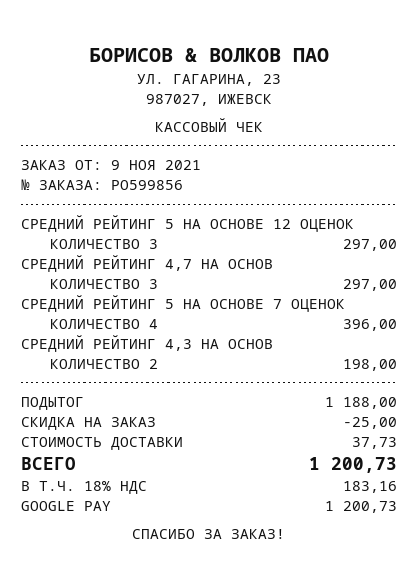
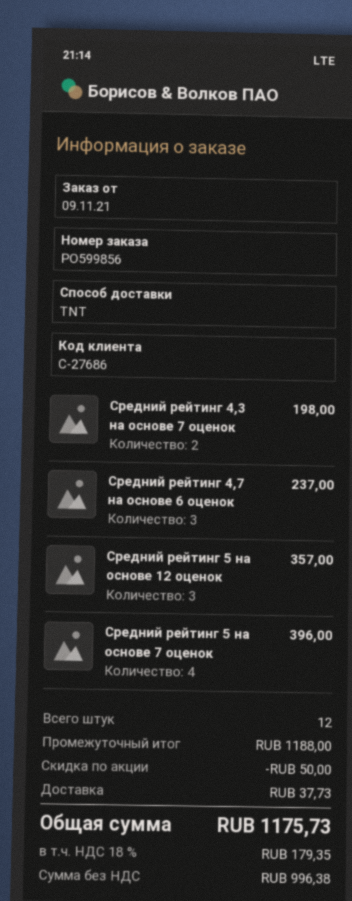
СРЕДНИЙ РЕЙТИНГ 5 НА ОСНОВЕ 12 ОЦЕНОК: 3 for 297.00 -> 3 for 357.00
СРЕДНИЙ РЕЙТИНГ 4,7 НА ОСНОВ: 3 for 297.00 -> 3 for 237.00
discount: 25.00 -> 50.00
tax: 18% = 183.16 -> 18% = 179.35
total: 1200.73 -> 1175.73

